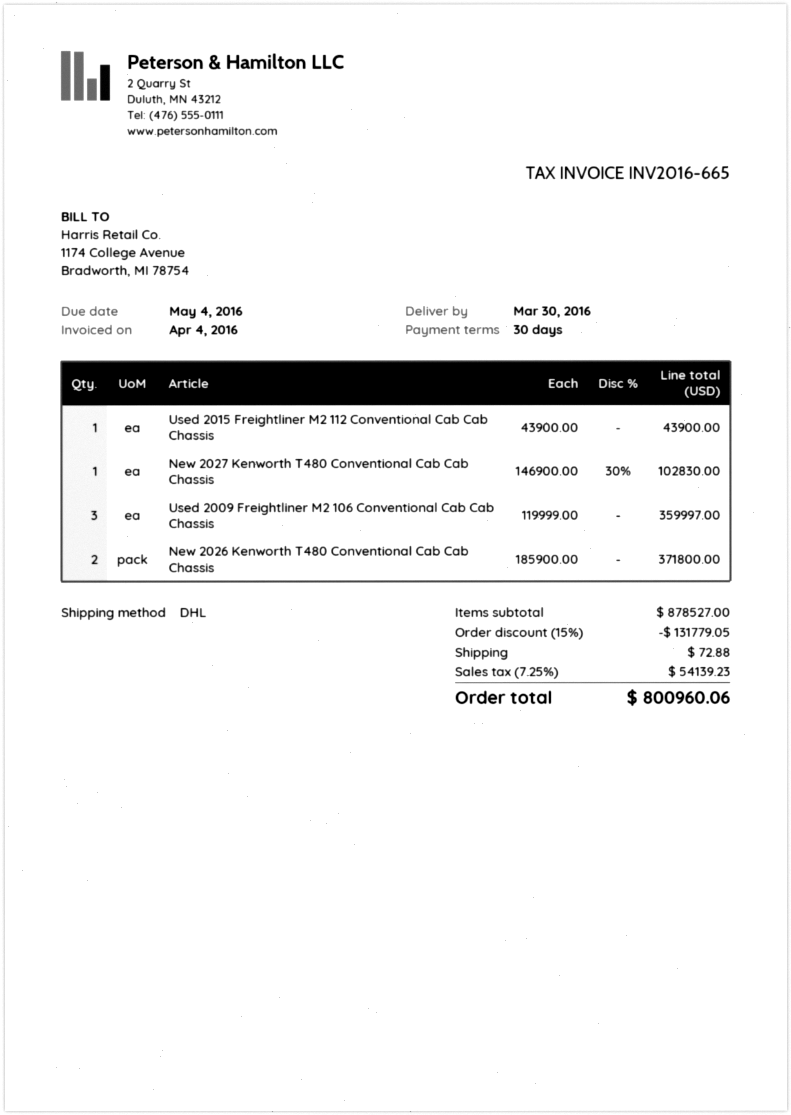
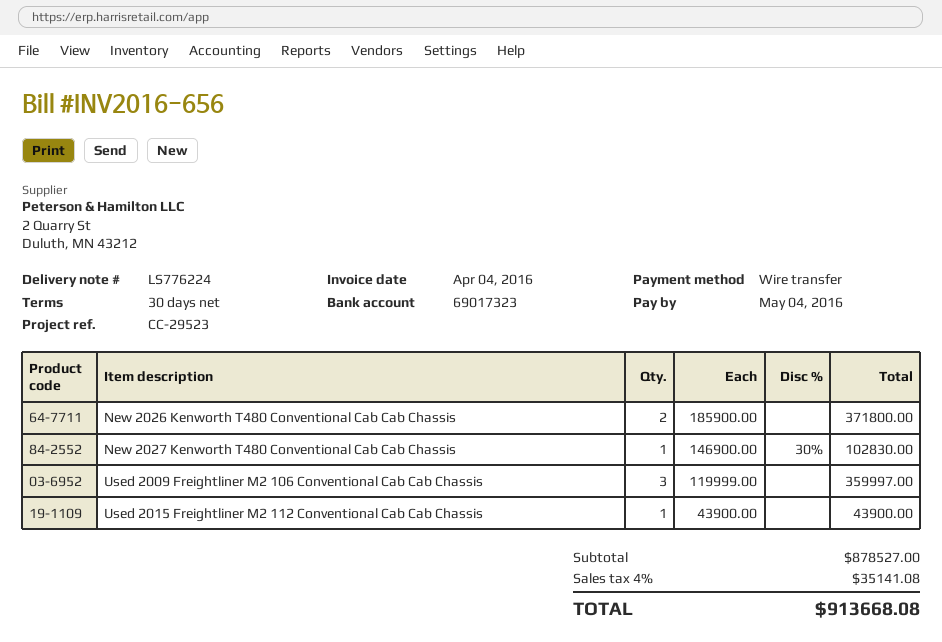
invoice number: INV2016-665 -> INV2016-656
discount: 15% = 131779.05 -> none
shipping: 72.88 -> none
tax: 7.25% = 54139.23 -> 4% = 35141.08
total: 800960.06 -> 913668.08

